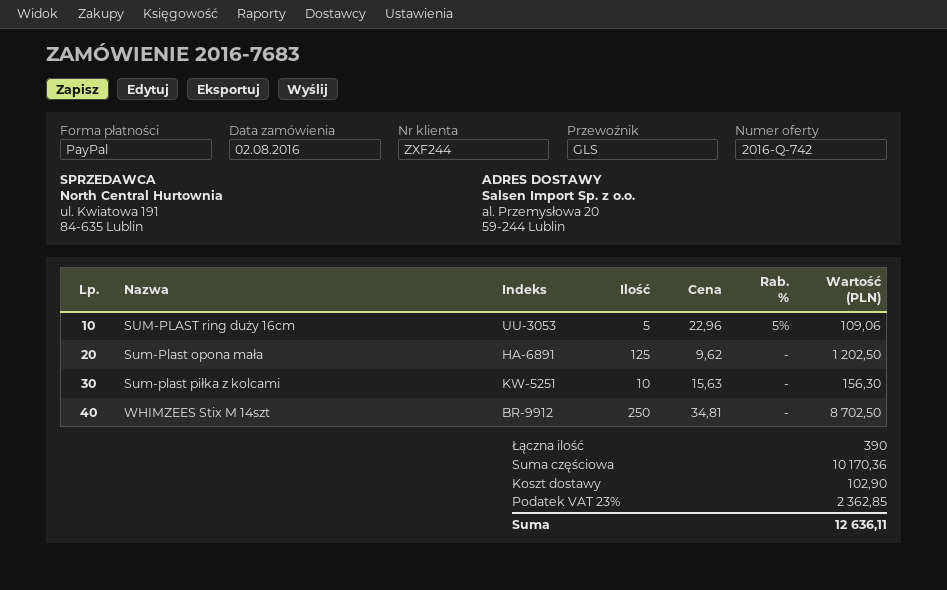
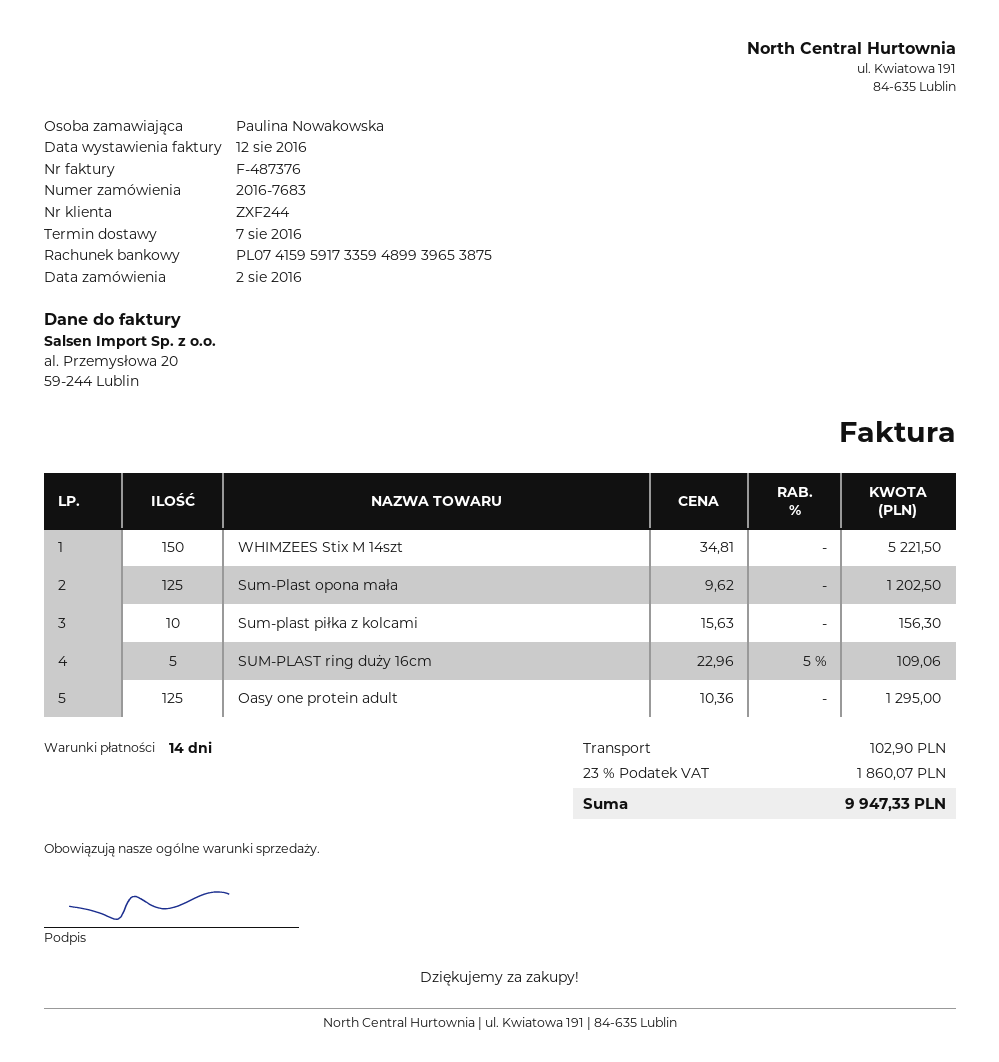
WHIMZEES Stix M 14szt: 250 x 34.81 = 8702.50 -> 150 x 34.81 = 5221.50
Oasy one protein adult: none -> 125 x 10.36 = 1295.00
tax: 23% = 2362.85 -> 23% = 1860.07
total: 12636.11 -> 9947.33

